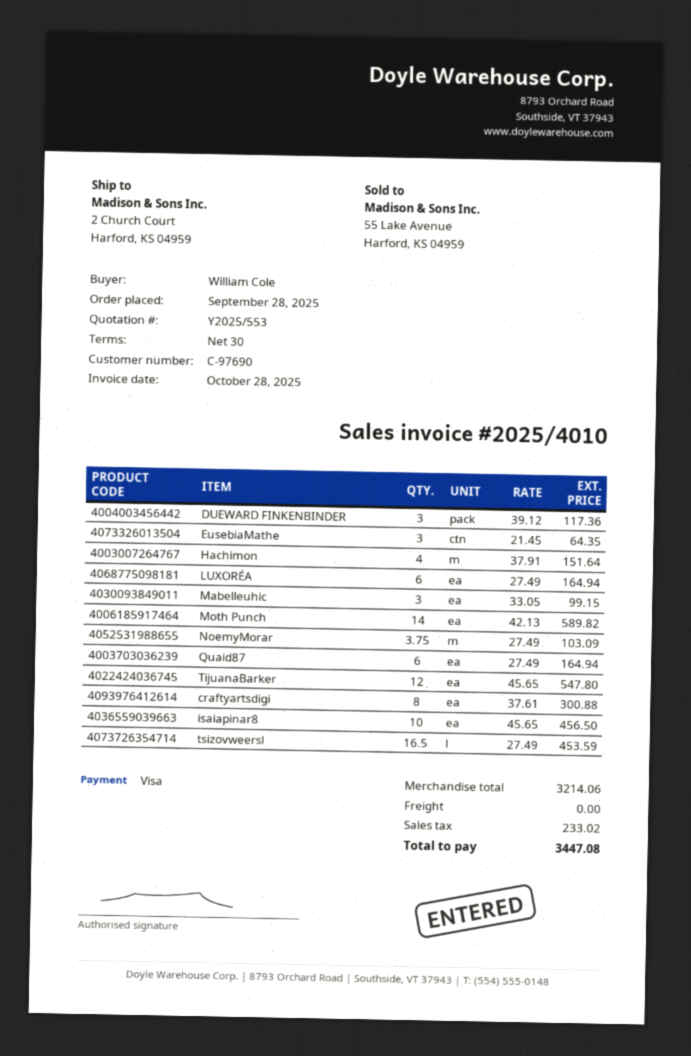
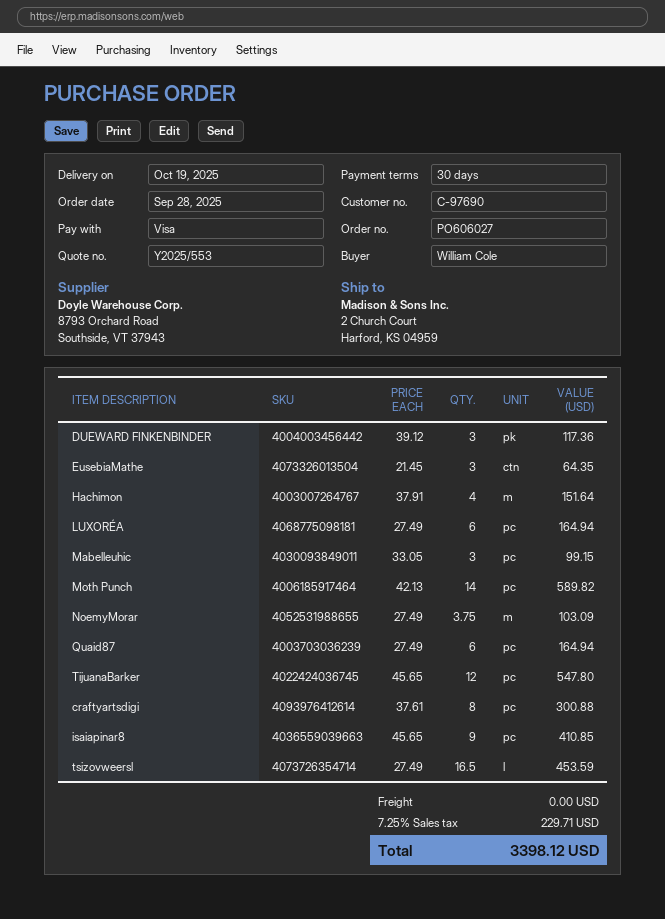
isaiapinar8: 10 x 45.65 = 456.50 -> 9 x 45.65 = 410.85
tax: 233.02 -> 229.71
total: 3447.08 -> 3398.12

